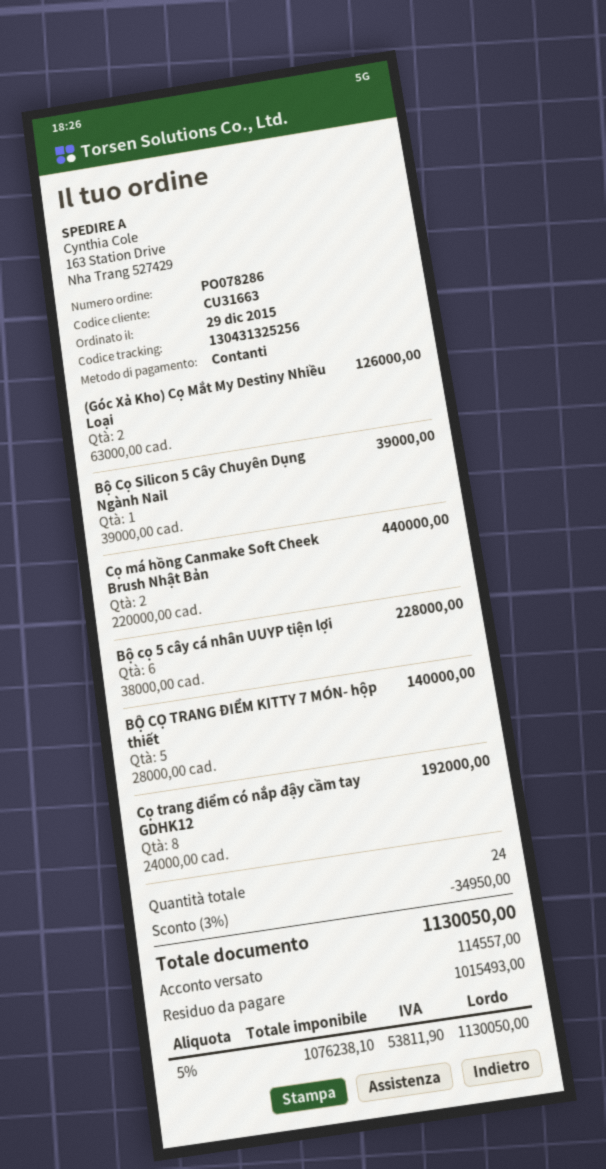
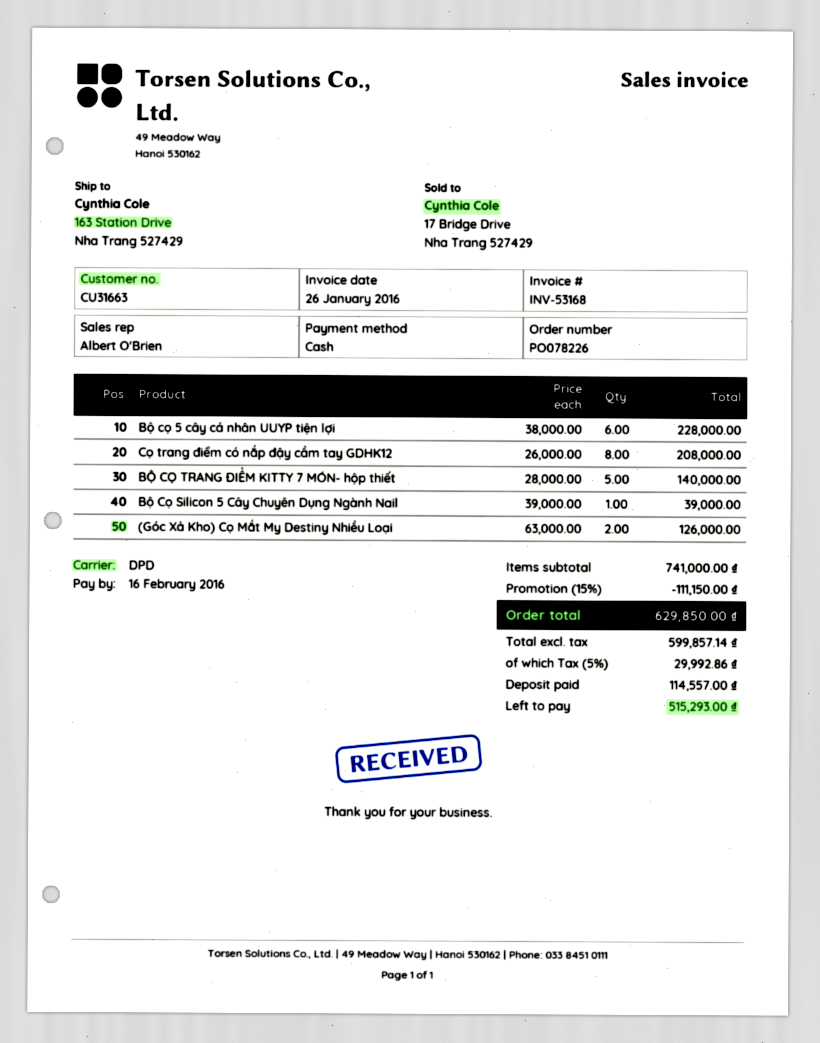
order number: PO078286 -> PO078226
Cọ má hồng Canmake Soft Cheek Brush Nhật Bản: 2 x 220000.00 = 440000.00 -> none
Cọ trang điểm có nắp đậy cầm tay GDHK12: 8 x 24000.00 = 192000.00 -> 8 x 26000.00 = 208000.00
discount: 3% = 34950.00 -> 15% = 111150.00
net: 1076238.10 -> 599857.14
tax: 5% = 53811.90 -> 5% = 29992.86
total: 1130050.00 -> 629850.00
balance: 1015493.00 -> 515293.00

